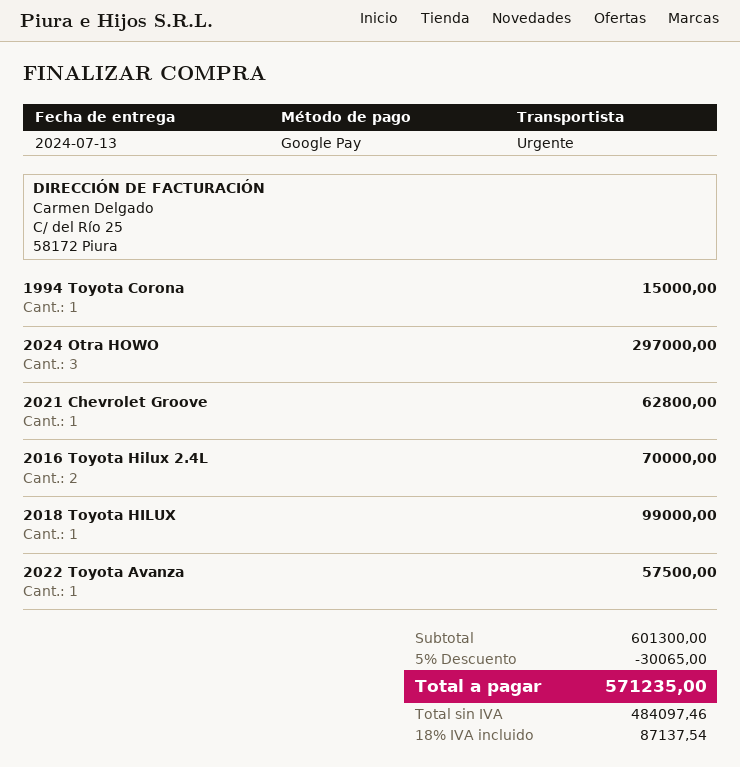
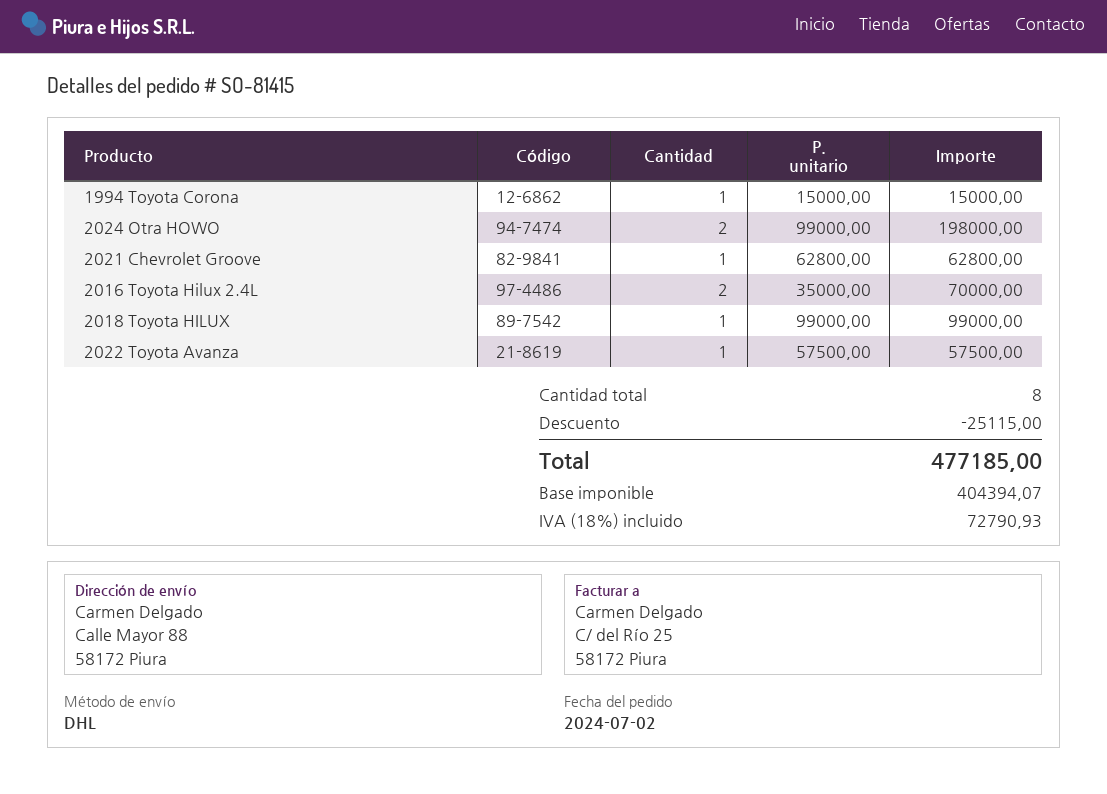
shipping method: express -> DHL
2024 Otra HOWO: 3 for 297000.00 -> 2 for 198000.00
discount: 30065.00 -> 25115.00
net: 484097.46 -> 404394.07
tax: 18% = 87137.54 -> 18% = 72790.93
total: 571235.00 -> 477185.00

